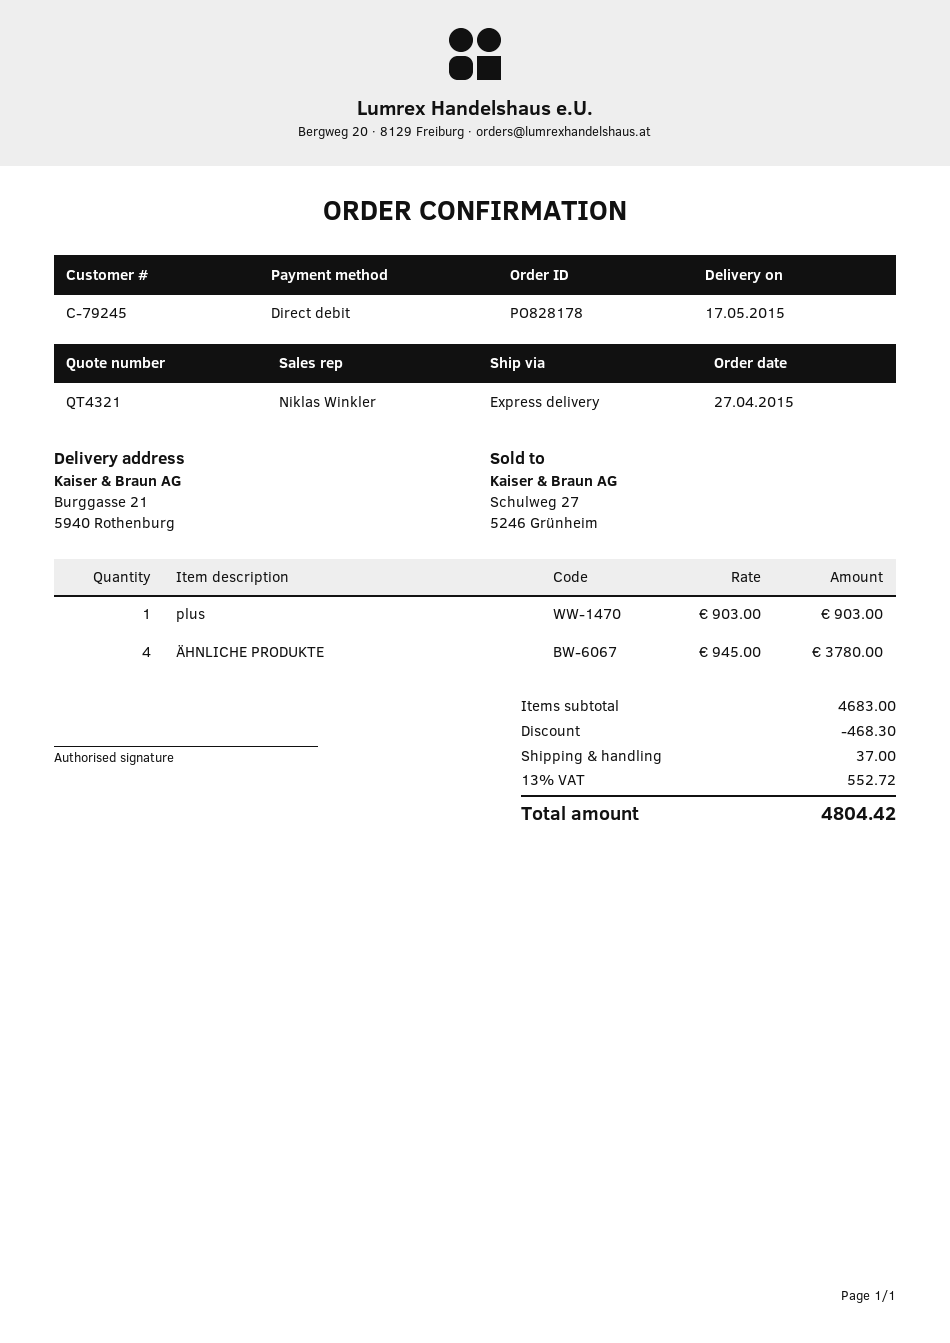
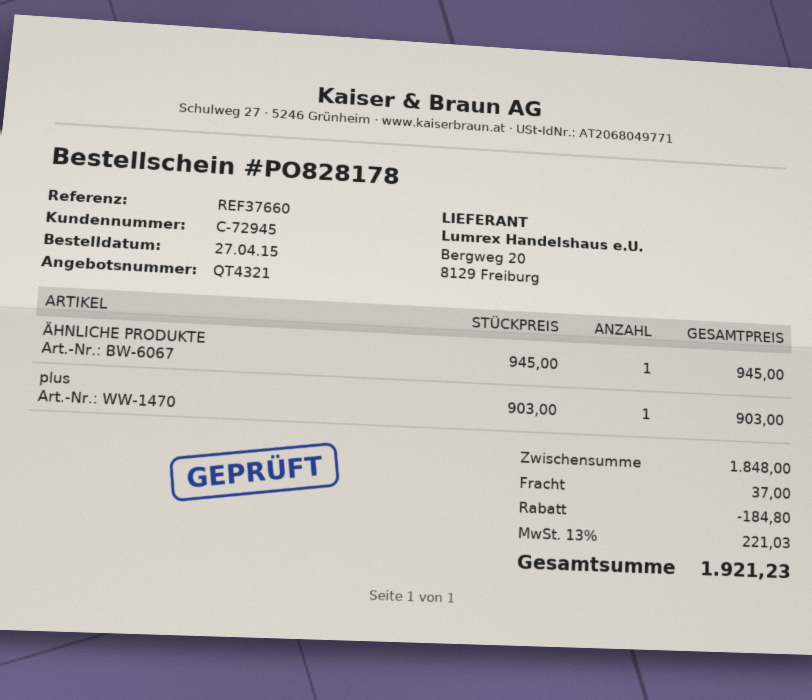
customer number: C-79245 -> C-72945
ÄHNLICHE PRODUKTE: 4 x 945.00 = 3780.00 -> 1 x 945.00 = 945.00
subtotal: 4683.00 -> 1848.00
discount: 468.30 -> 184.80
tax: 13% = 552.72 -> 13% = 221.03
total: 4804.42 -> 1921.23

